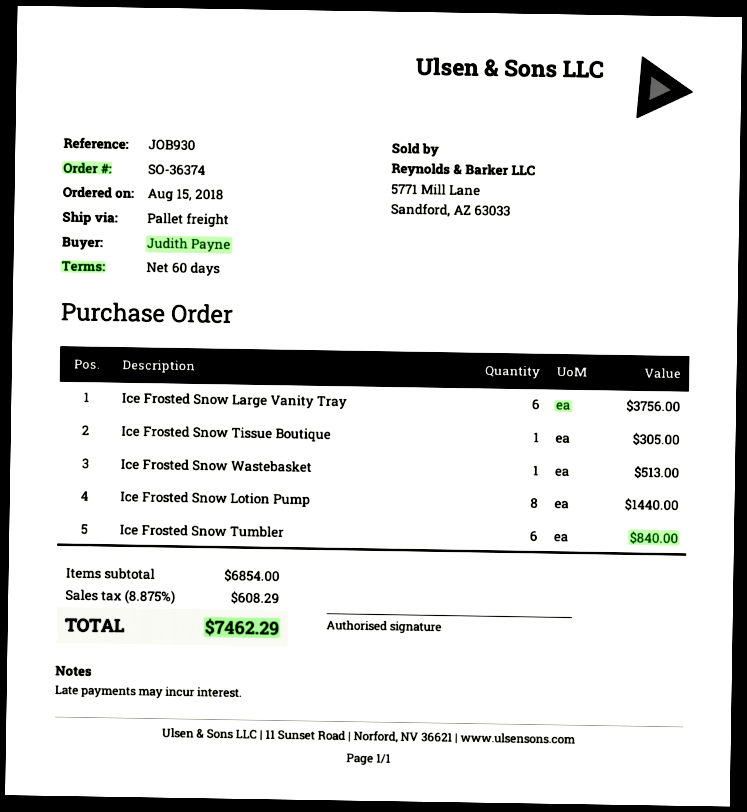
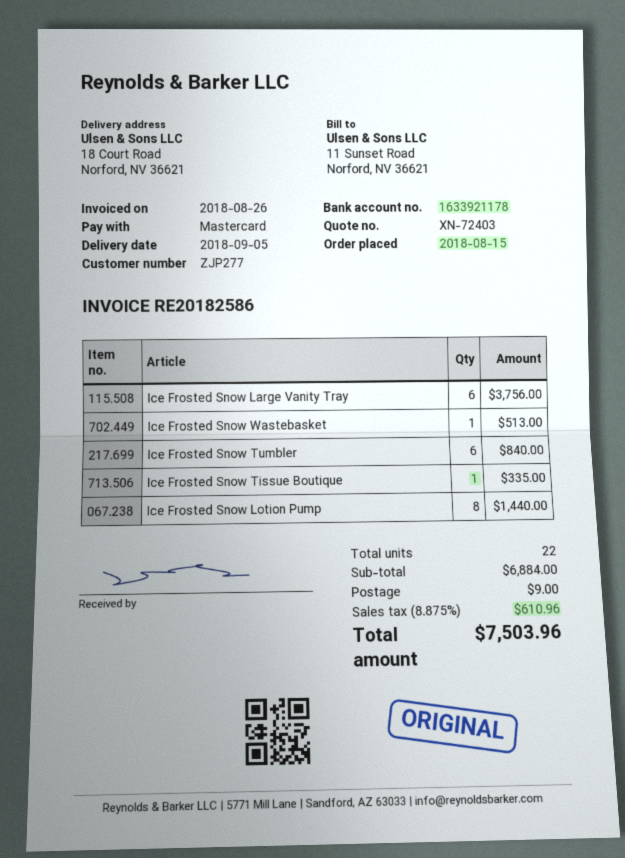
Ice Frosted Snow Tissue Boutique: 1 for 305.00 -> 1 for 335.00
subtotal: 6854.00 -> 6884.00
shipping: none -> 9.00
tax: 8.875% = 608.29 -> 8.875% = 610.96
total: 7462.29 -> 7503.96

